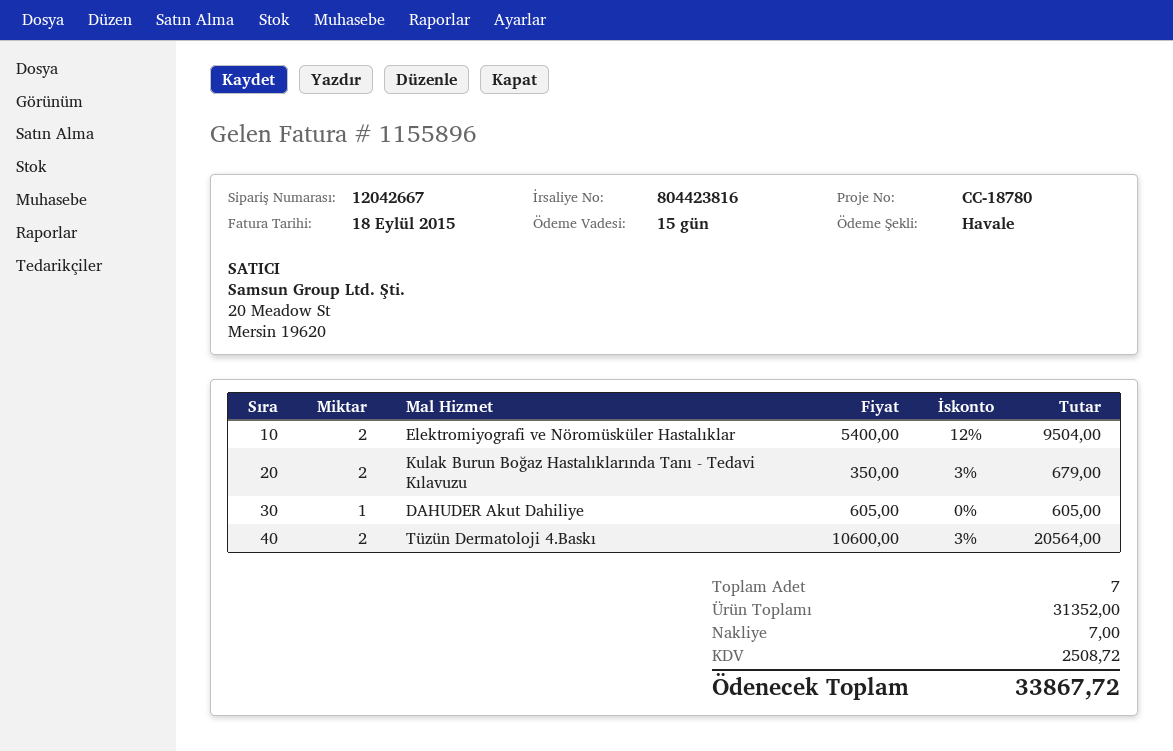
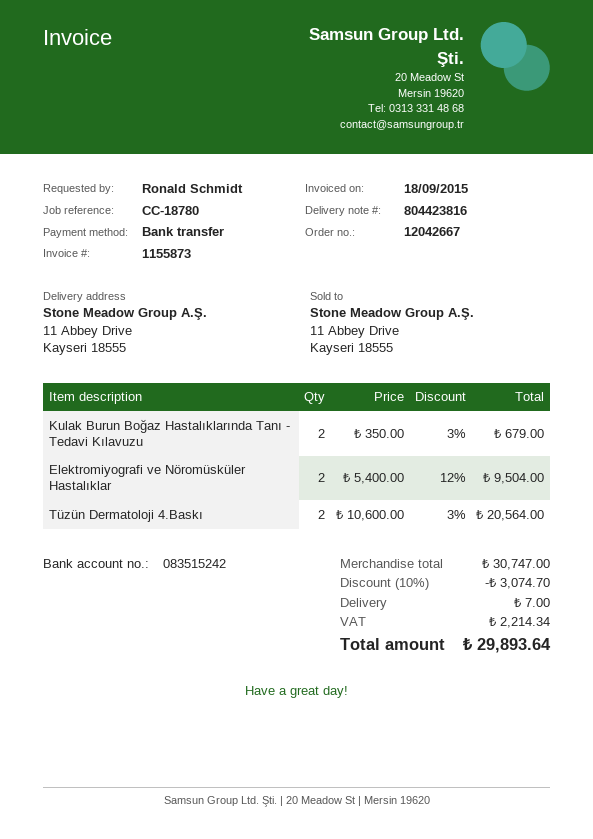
invoice number: 1155896 -> 1155873
DAHUDER Akut Dahiliye: 1 x 605.00 = 605.00 -> none
subtotal: 31352.00 -> 30747.00
discount: none -> 10% = 3074.70
tax: 2508.72 -> 2214.34
total: 33867.72 -> 29893.64

